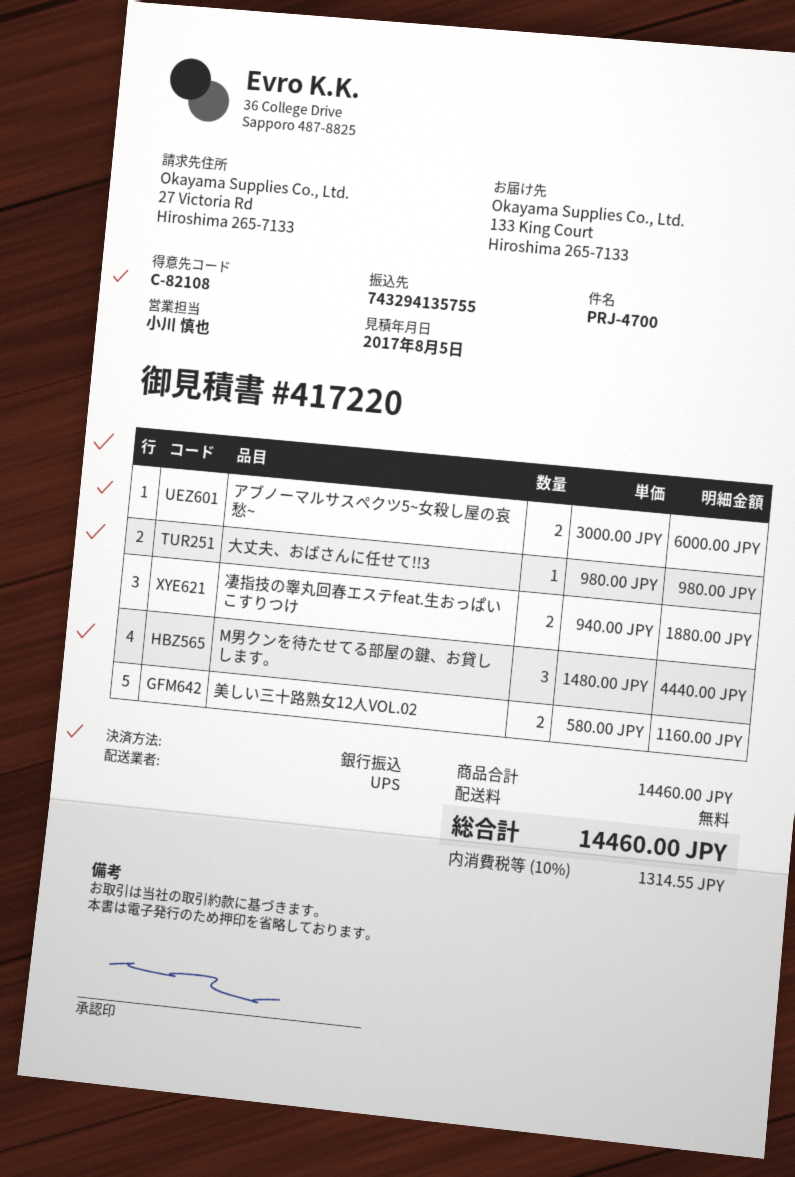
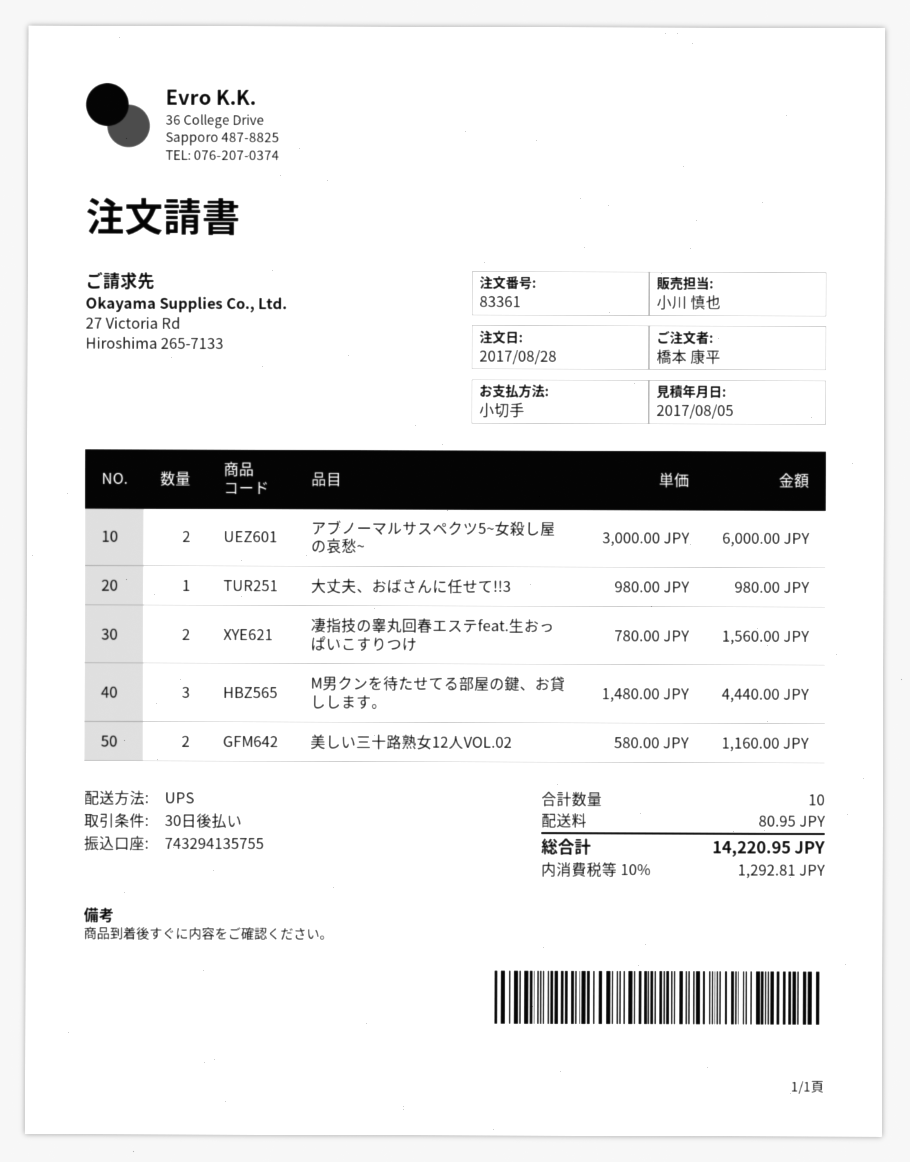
payment method: bank transfer -> cheque
凄指技の睾丸回春エステfeat.生おっぱいこすりつけ: 2 x 940.00 = 1880.00 -> 2 x 780.00 = 1560.00
shipping: 0.00 -> 80.95
tax: 10% = 1314.55 -> 10% = 1292.81
total: 14460.00 -> 14220.95

